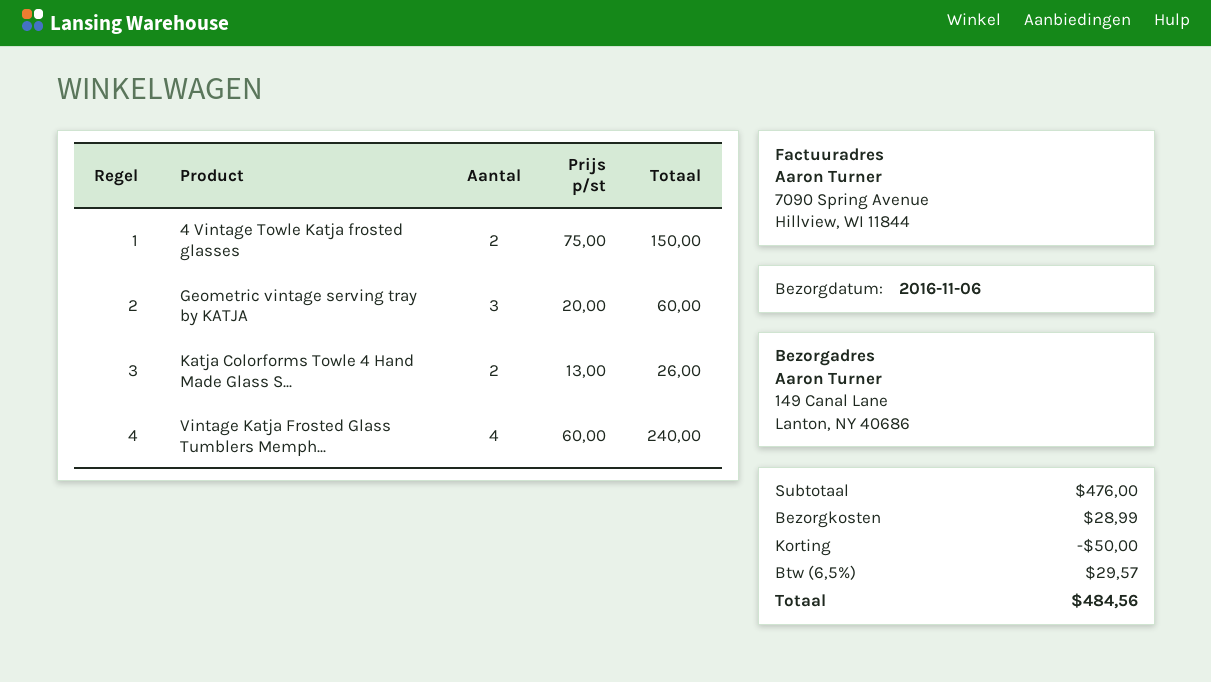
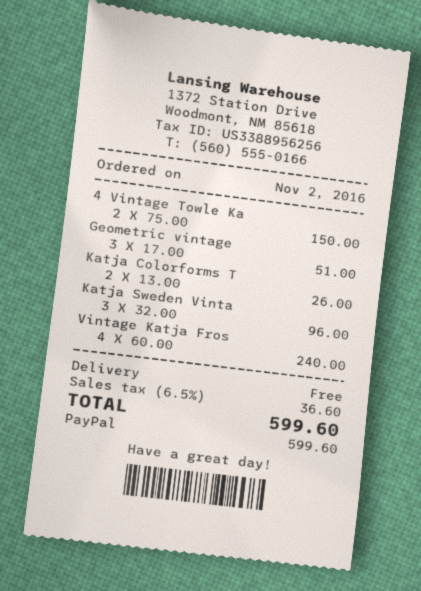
Geometric vintage serving tray by KATJA: 3 x 20.00 = 60.00 -> 3 x 17.00 = 51.00
Katja Sweden Vinta: none -> 3 x 32.00 = 96.00
discount: 50.00 -> none
shipping: 28.99 -> 0.00
tax: 6.5% = 29.57 -> 6.5% = 36.60
total: 484.56 -> 599.60

